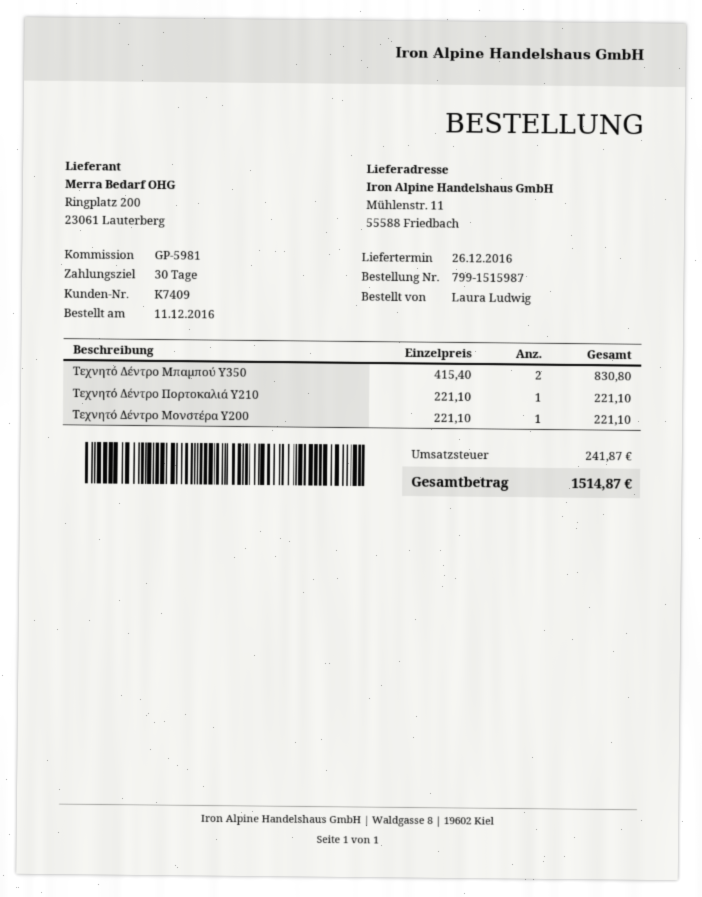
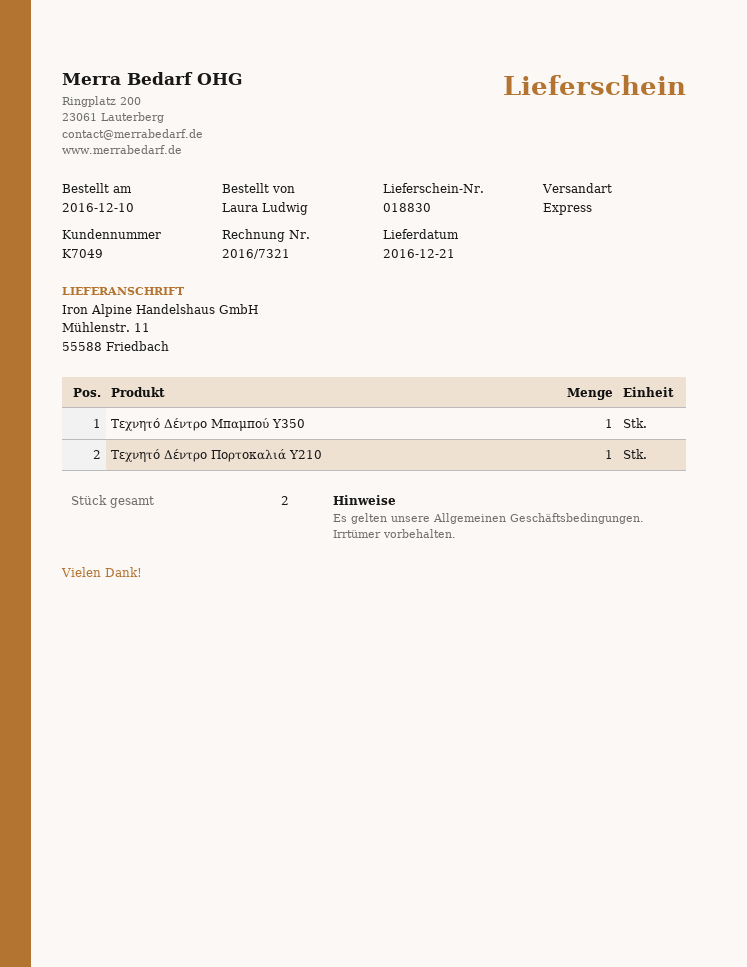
order date: 2016-12-11 -> 2016-12-10
delivery date: 2016-12-26 -> 2016-12-21
customer number: K7409 -> K7049
Τεχνητό Δέντρο Μπαμπού Υ350: 2 -> 1
Τεχνητό Δέντρο Μονστέρα Υ200: 1 -> none

